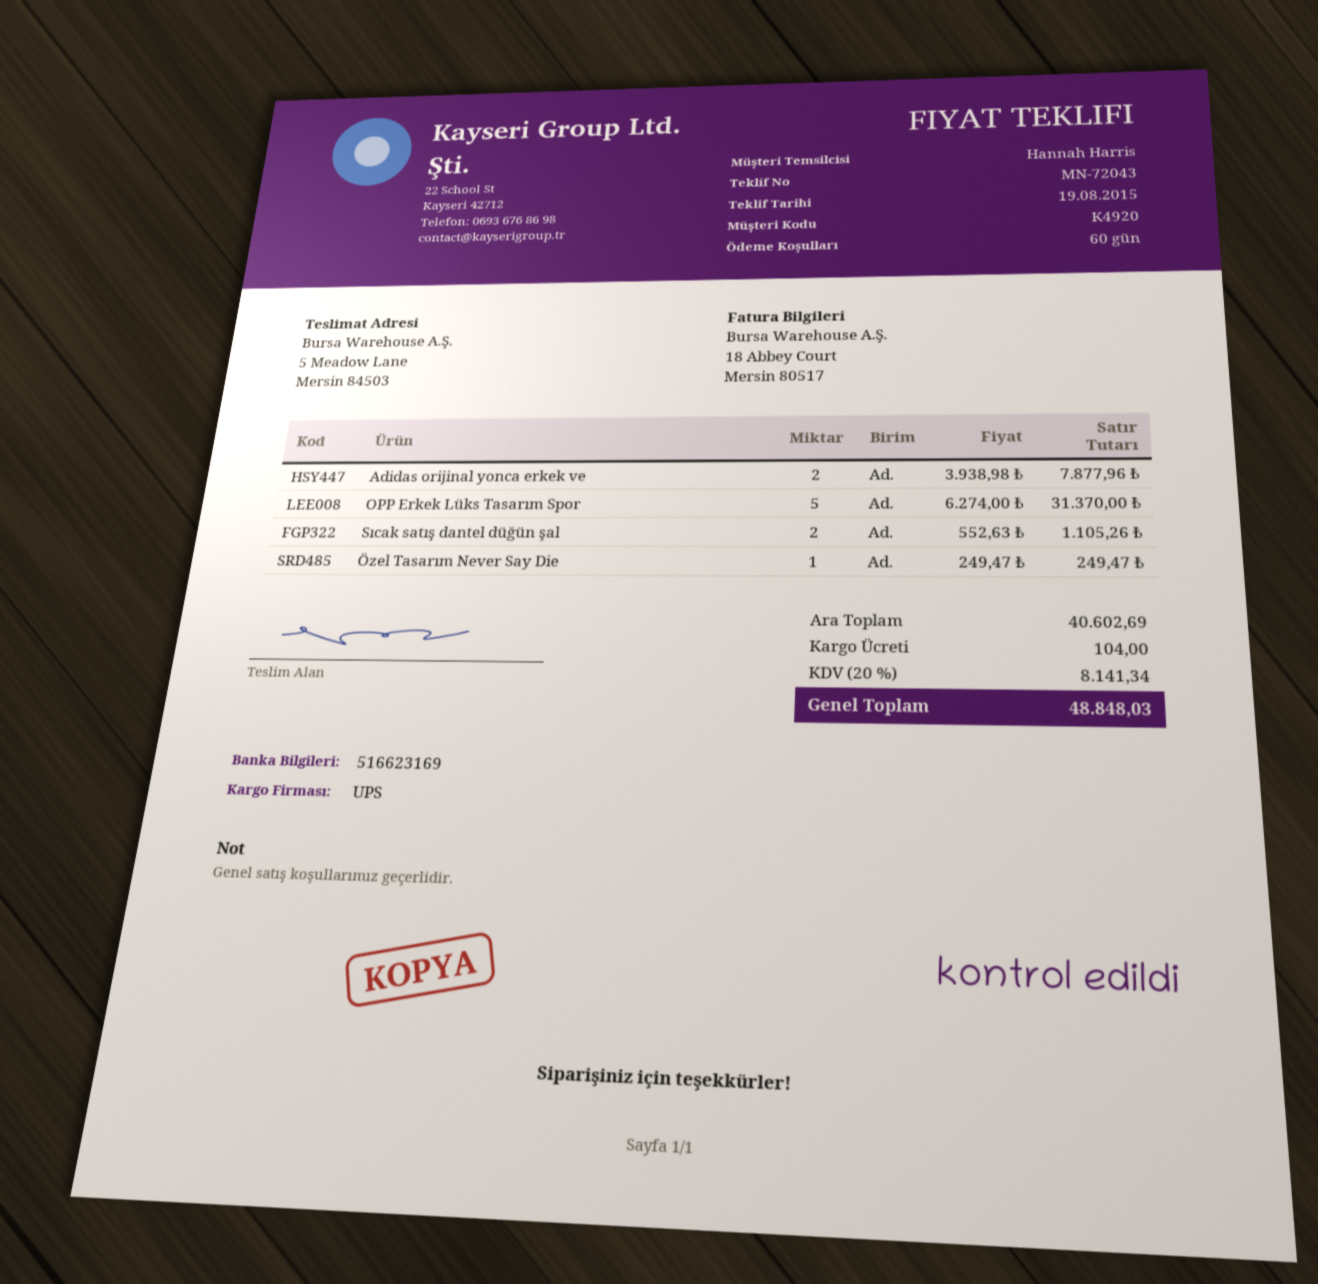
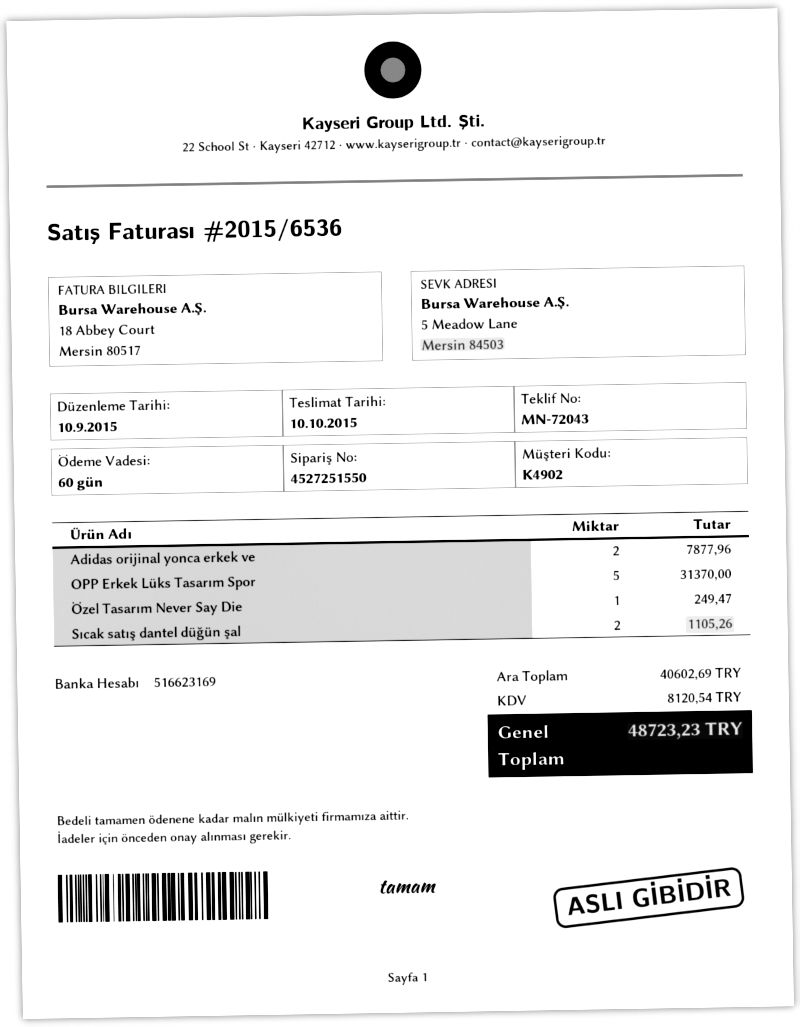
customer number: K4920 -> K4902
shipping: 104.00 -> none
tax: 8141.34 -> 8120.54
total: 48848.03 -> 48723.23

